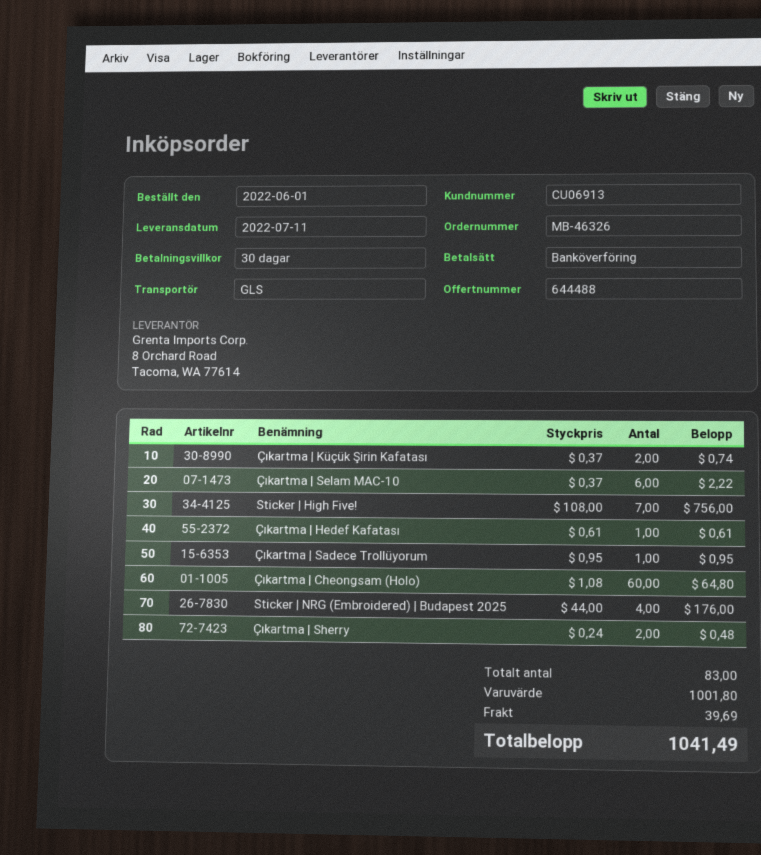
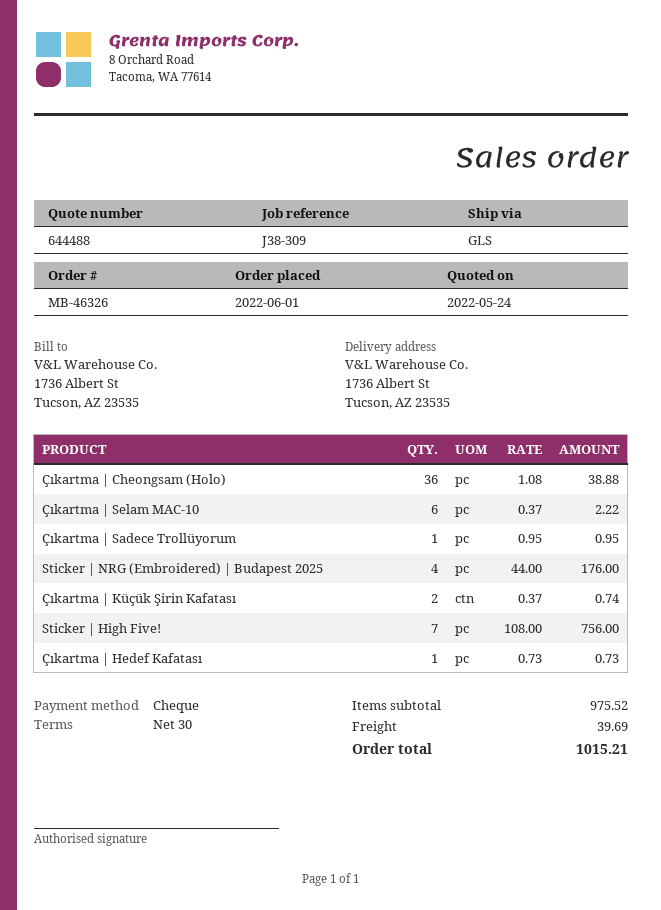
payment method: bank transfer -> cheque
Çıkartma | Hedef Kafatası: 1 x 0.61 = 0.61 -> 1 x 0.73 = 0.73
Çıkartma | Cheongsam (Holo): 60 x 1.08 = 64.80 -> 36 x 1.08 = 38.88
Çıkartma | Sherry: 2 x 0.24 = 0.48 -> none
subtotal: 1001.80 -> 975.52
total: 1041.49 -> 1015.21

